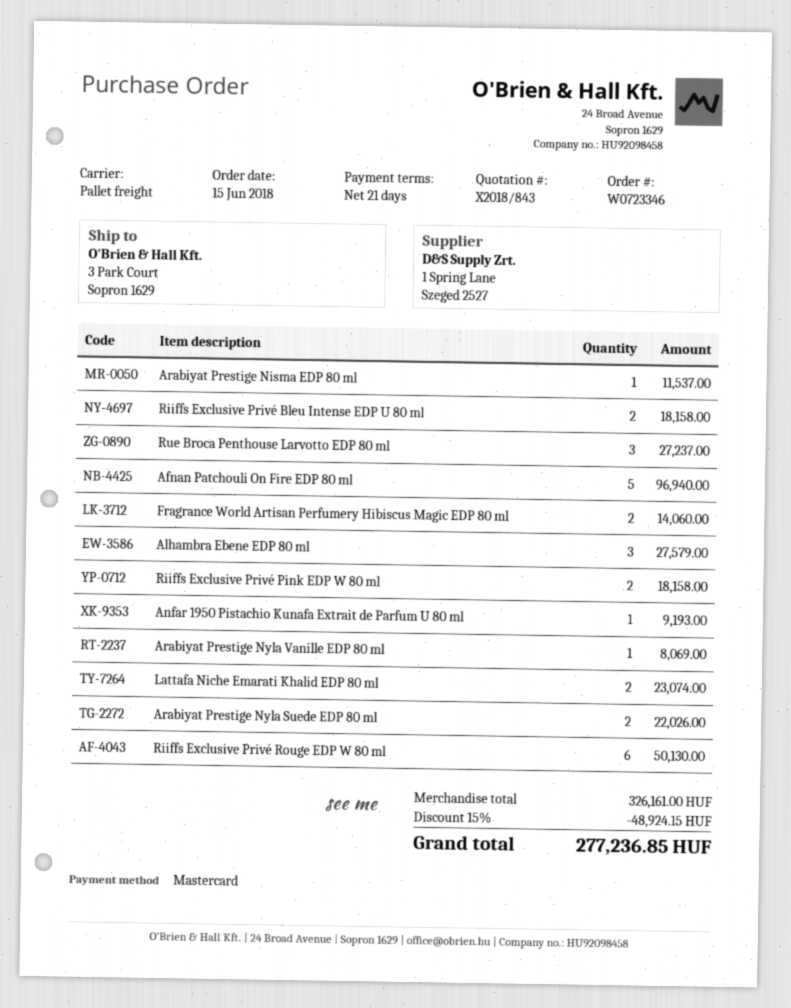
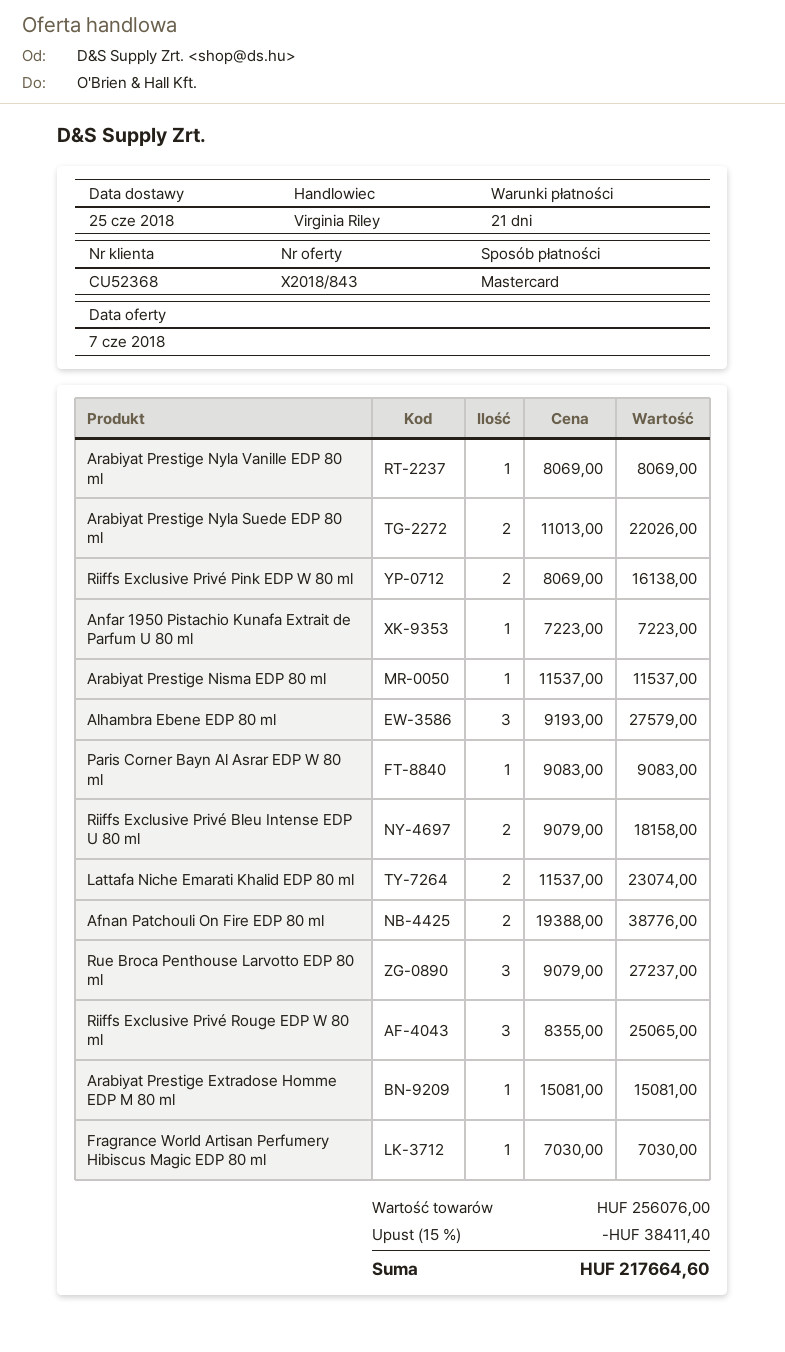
Afnan Patchouli On Fire EDP 80 ml: 5 for 96940.00 -> 2 for 38776.00
Fragrance World Artisan Perfumery Hibiscus Magic EDP 80 ml: 2 for 14060.00 -> 1 for 7030.00
Riiffs Exclusive Privé Pink EDP W 80 ml: 2 for 18158.00 -> 2 for 16138.00
Anfar 1950 Pistachio Kunafa Extrait de Parfum U 80 ml: 1 for 9193.00 -> 1 for 7223.00
Riiffs Exclusive Privé Rouge EDP W 80 ml: 6 for 50130.00 -> 3 for 25065.00
Paris Corner Bayn Al Asrar EDP W 80 ml: none -> 1 for 9083.00
Arabiyat Prestige Extradose Homme EDP M 80 ml: none -> 1 for 15081.00
subtotal: 326161.00 -> 256076.00
discount: 15% = 48924.15 -> 15% = 38411.40
total: 277236.85 -> 217664.60

